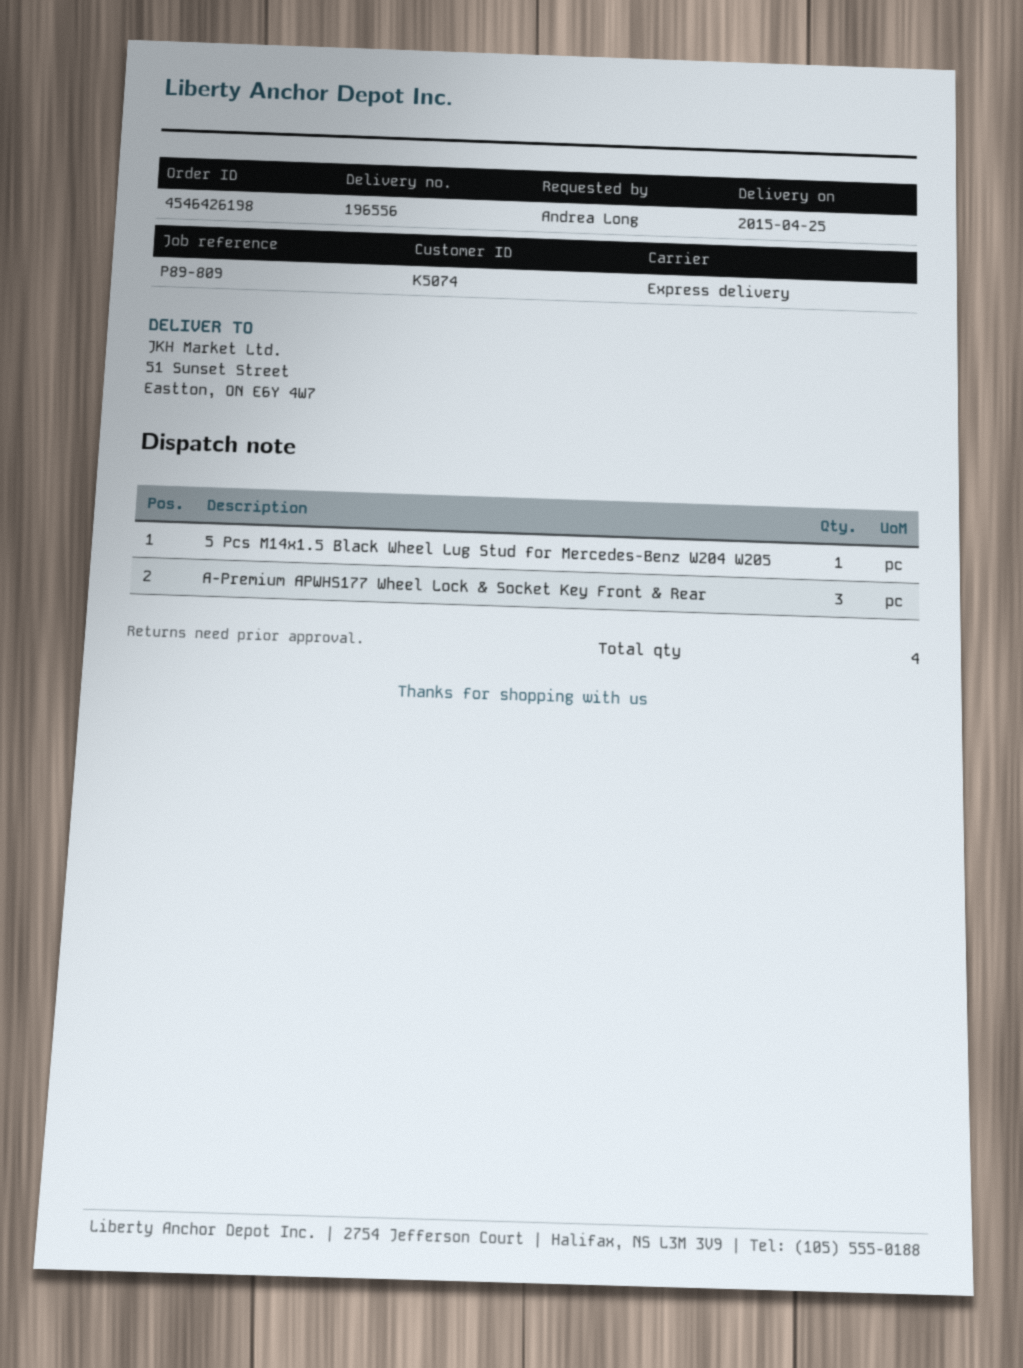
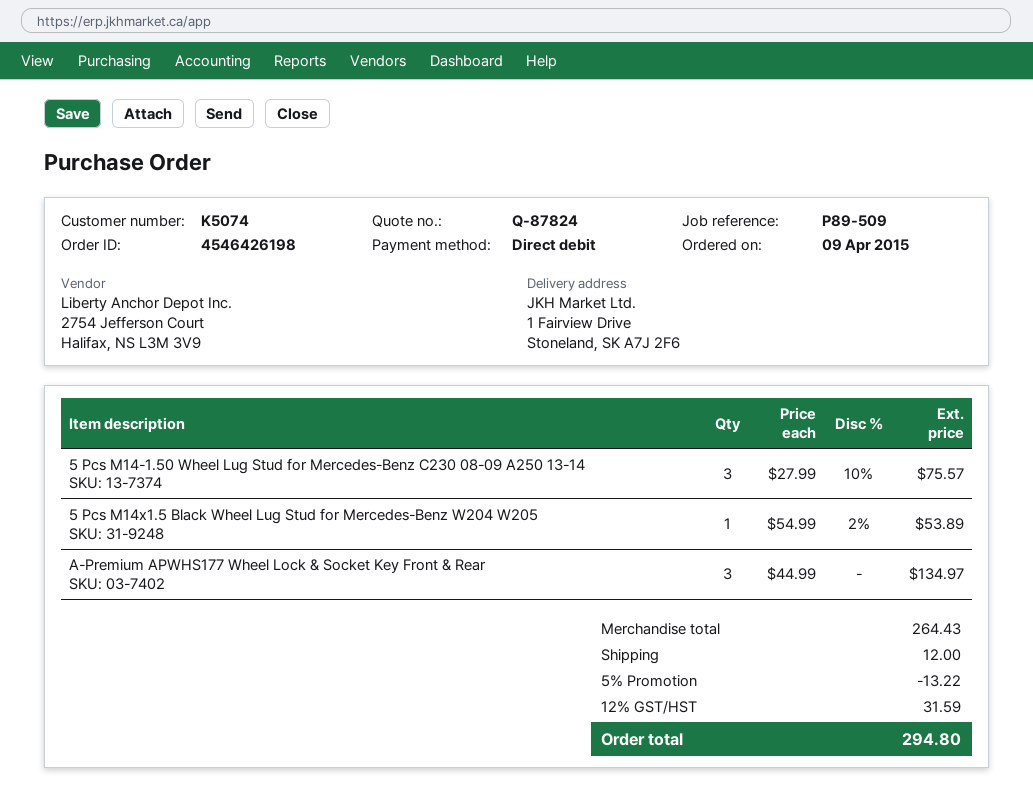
reference: P89-809 -> P89-509
ship to: 51 Sunset Street, Eastton, ON E6Y 4W7 -> 1 Fairview Drive, Stoneland, SK A7J 2F6
5 Pcs M14-1.50 Wheel Lug Stud for Mercedes-Benz C230 08-09 A250 13-14: none -> 3

